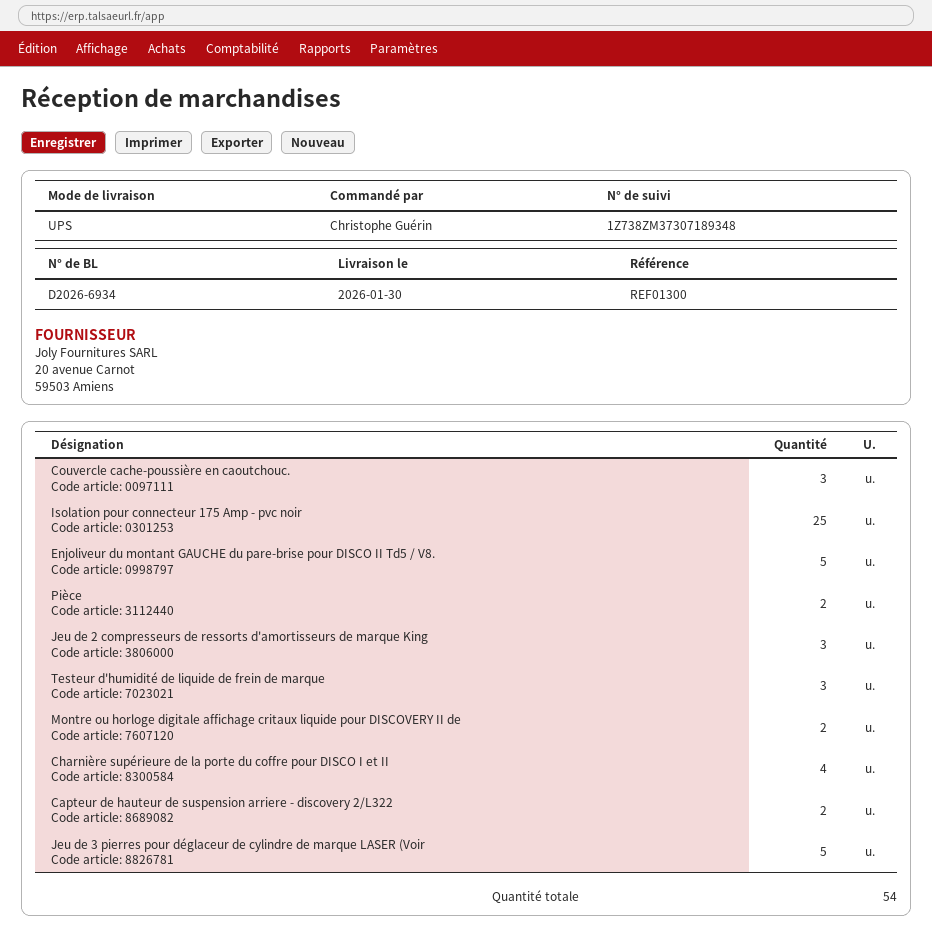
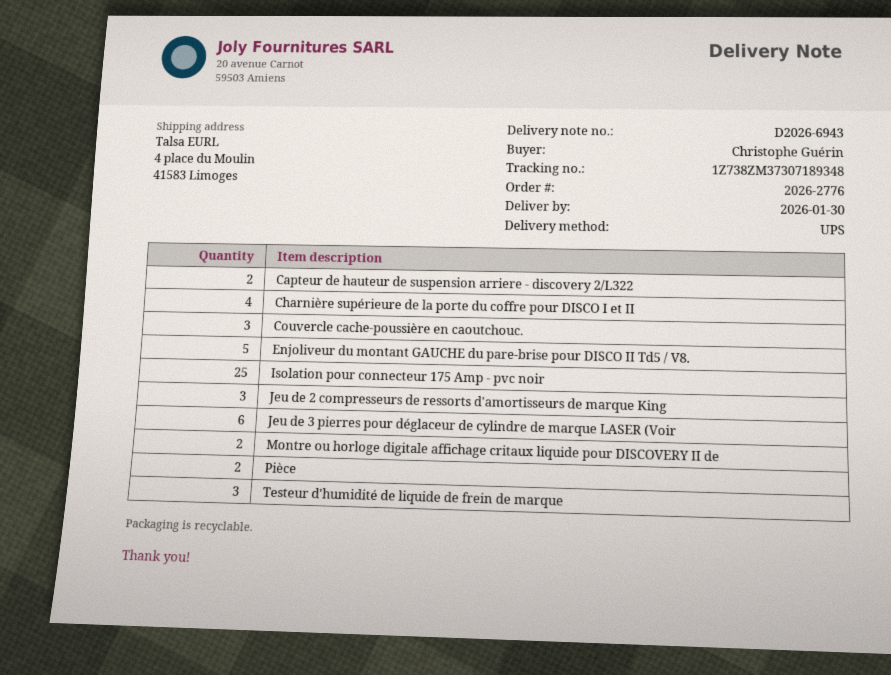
delivery note number: D2026-6934 -> D2026-6943
Jeu de 3 pierres pour déglaceur de cylindre de marque LASER (Voir: 5 -> 6

